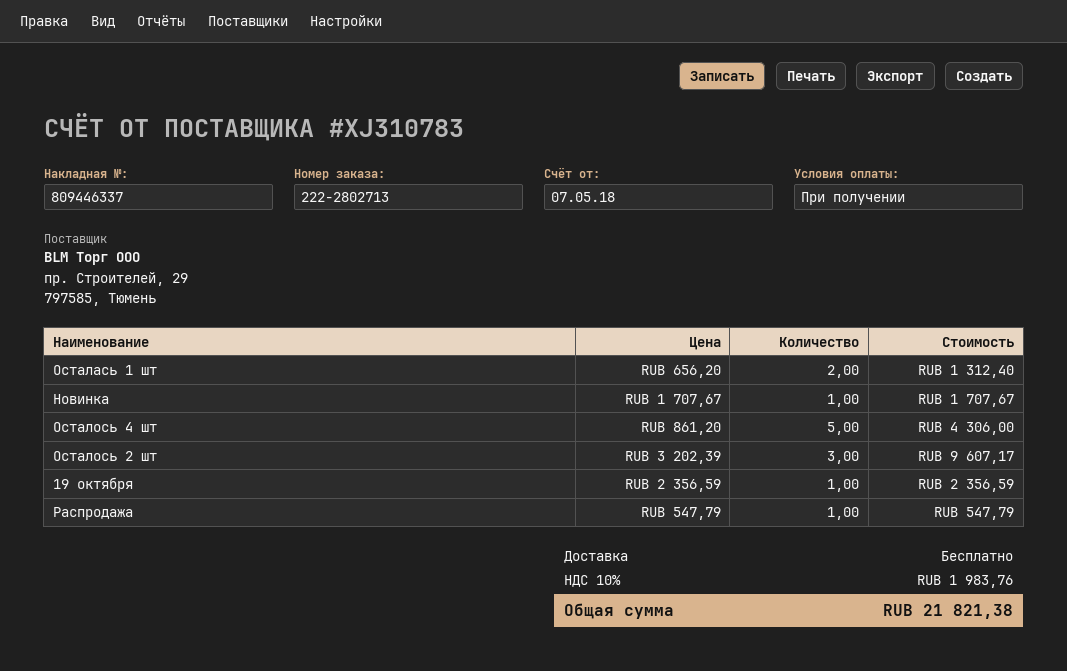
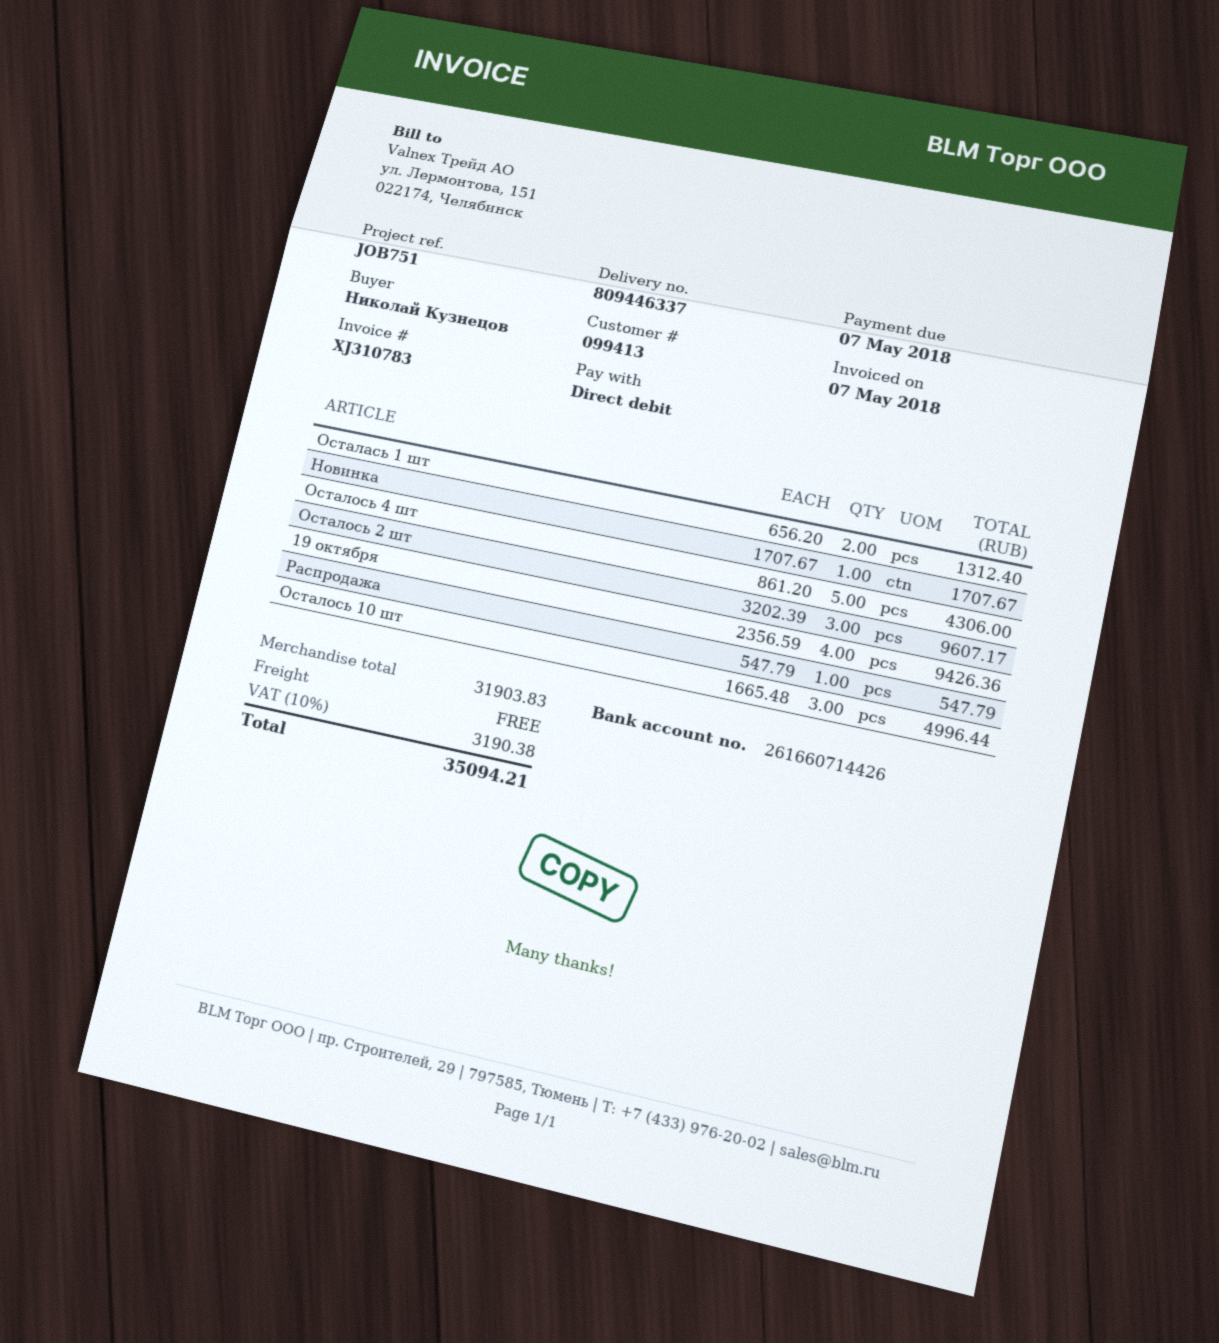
19 октября: 1 x 2356.59 = 2356.59 -> 4 x 2356.59 = 9426.36
Осталось 10 шт: none -> 3 x 1665.48 = 4996.44
tax: 10% = 1983.76 -> 10% = 3190.38
total: 21821.38 -> 35094.21

